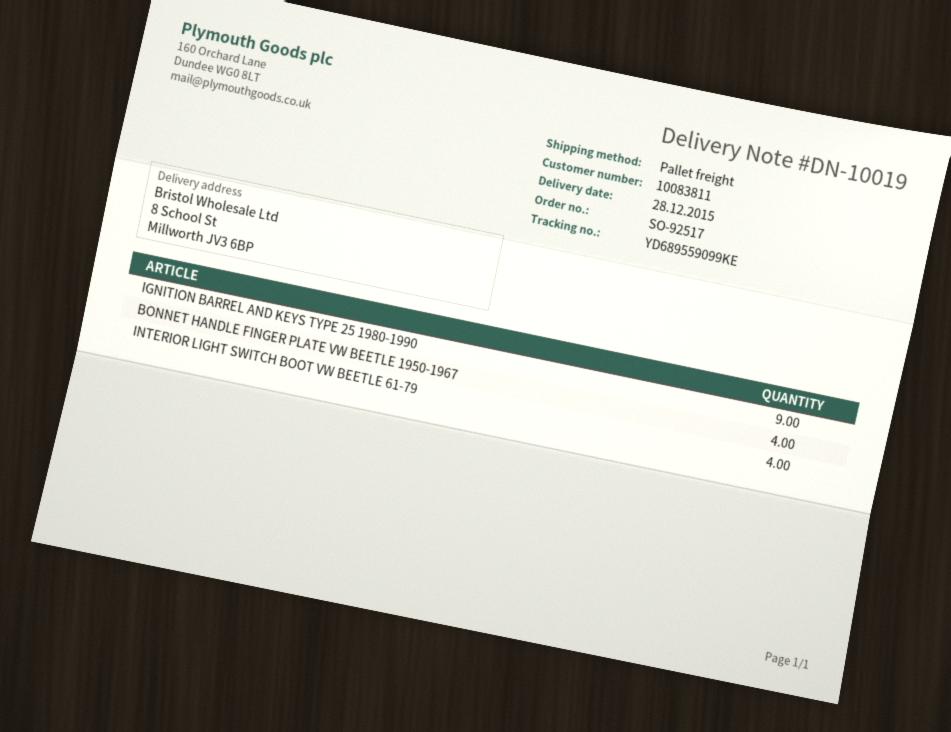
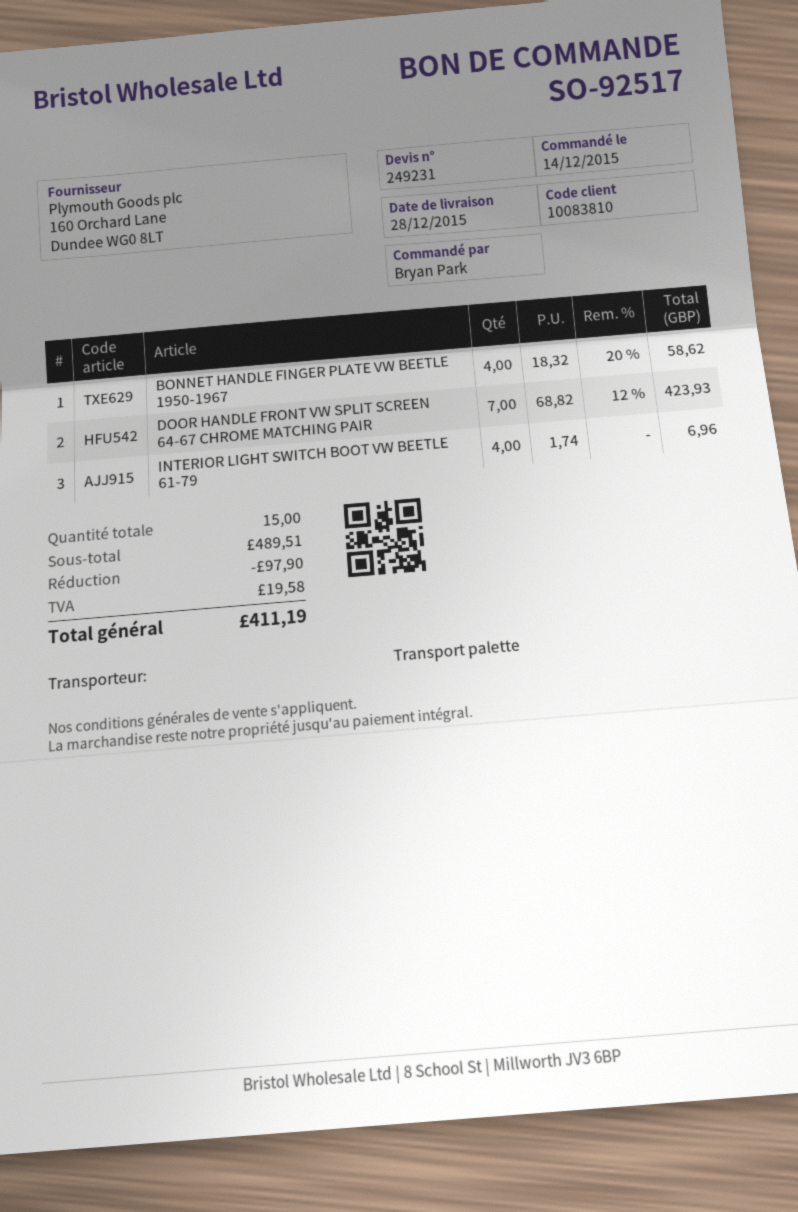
customer number: 10083811 -> 10083810
IGNITION BARREL AND KEYS TYPE 25 1980-1990: 9 -> none
DOOR HANDLE FRONT VW SPLIT SCREEN 64-67 CHROME MATCHING PAIR: none -> 7

